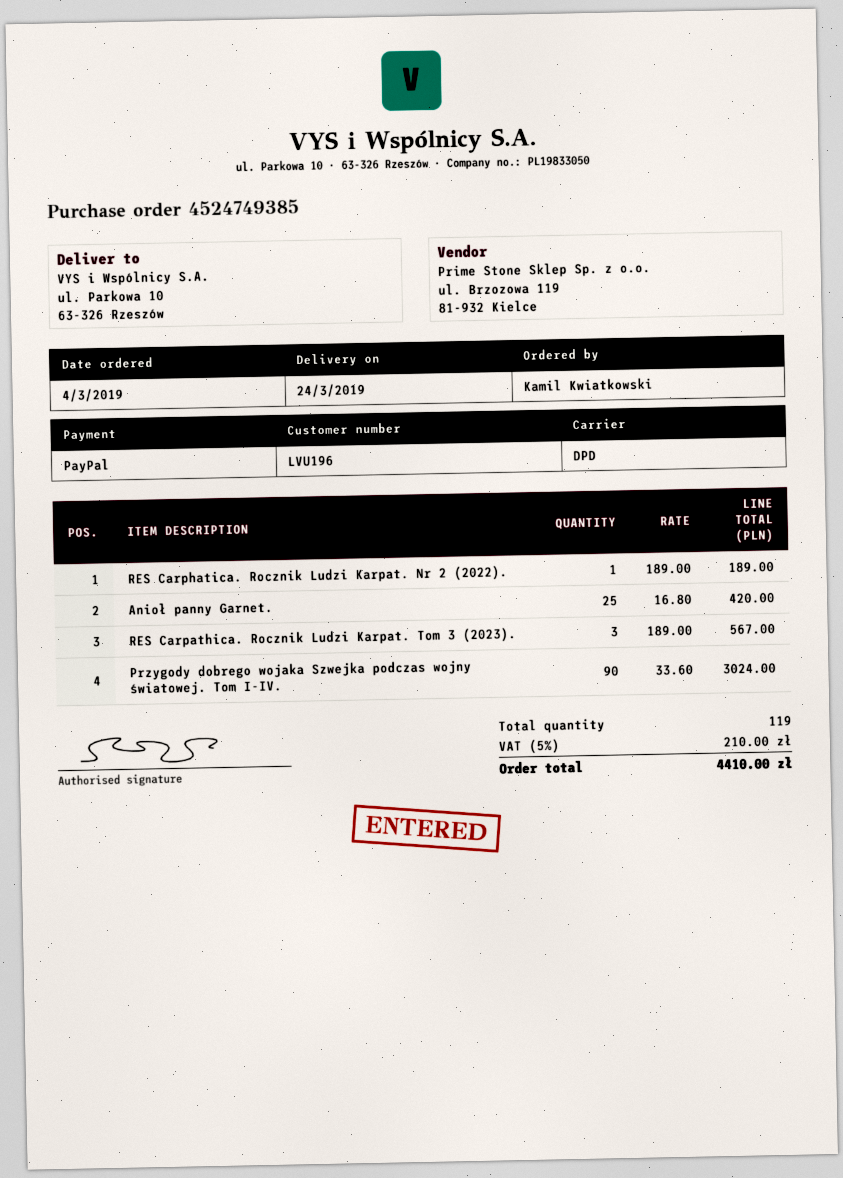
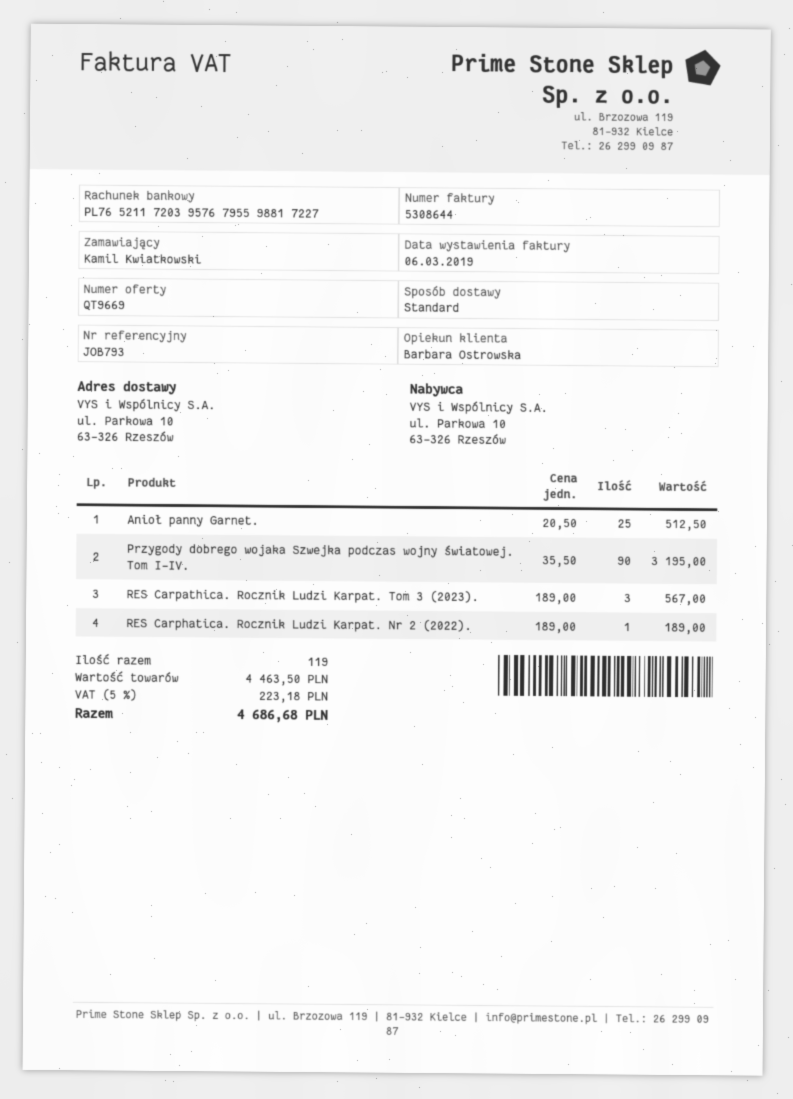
shipping method: DPD -> standard
Anioł panny Garnet.: 25 x 16.80 = 420.00 -> 25 x 20.50 = 512.50
Przygody dobrego wojaka Szwejka podczas wojny światowej. Tom I-IV.: 90 x 33.60 = 3024.00 -> 90 x 35.50 = 3195.00
tax: 5% = 210.00 -> 5% = 223.18
total: 4410.00 -> 4686.68

